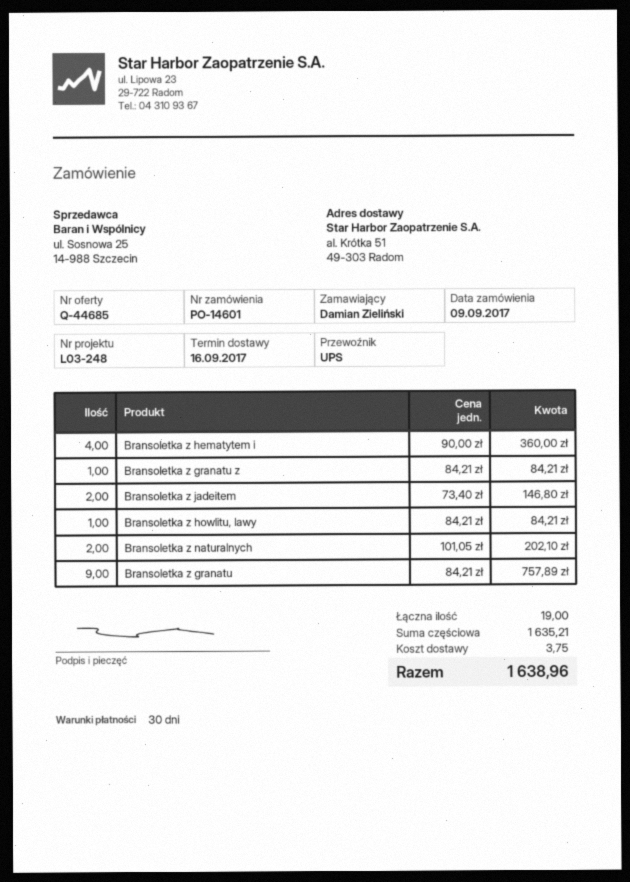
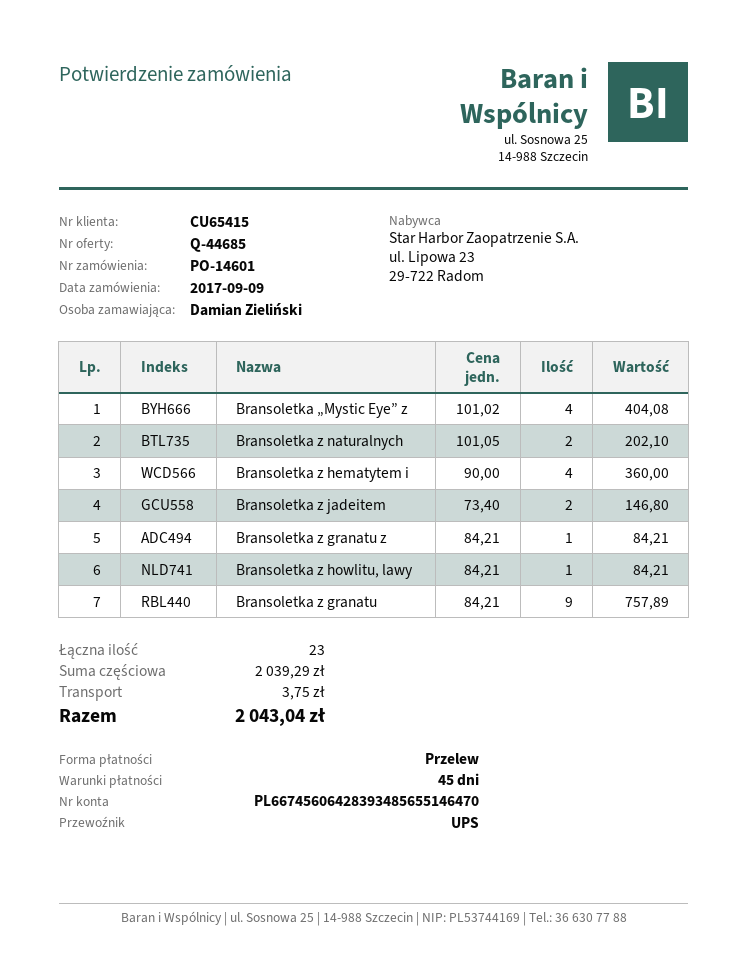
payment terms: 30 days -> 45 days
Bransoletka „Mystic Eye” z: none -> 4 x 101.02 = 404.08
total quantity: 19 -> 23
subtotal: 1635.21 -> 2039.29
total: 1638.96 -> 2043.04

